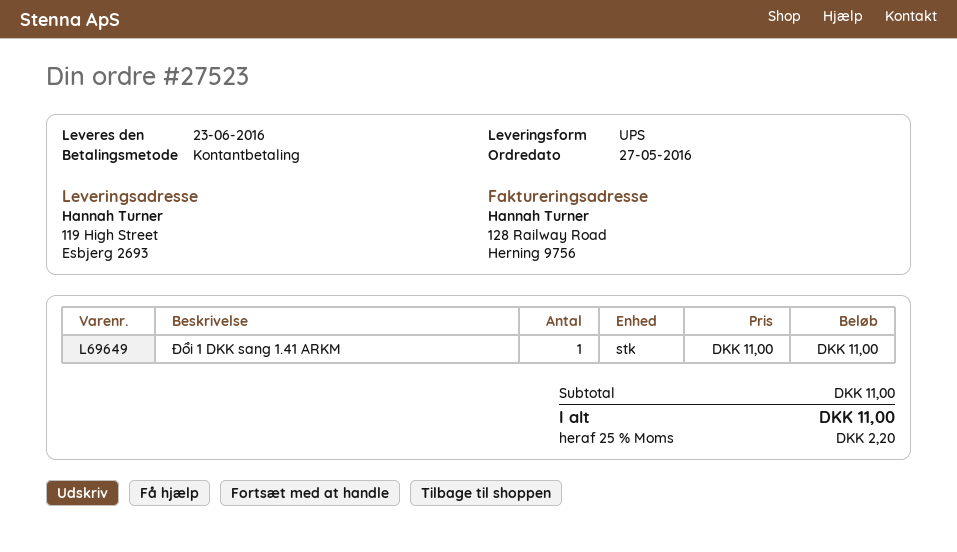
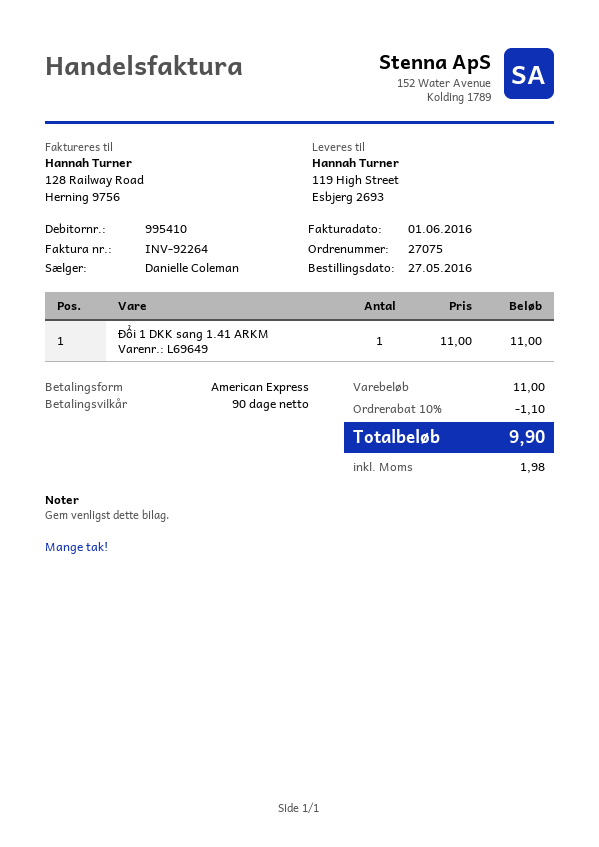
order number: 27523 -> 27075
payment method: cash -> American Express
discount: none -> 10% = 1.10
tax: 2.20 -> 1.98
total: 11.00 -> 9.90

